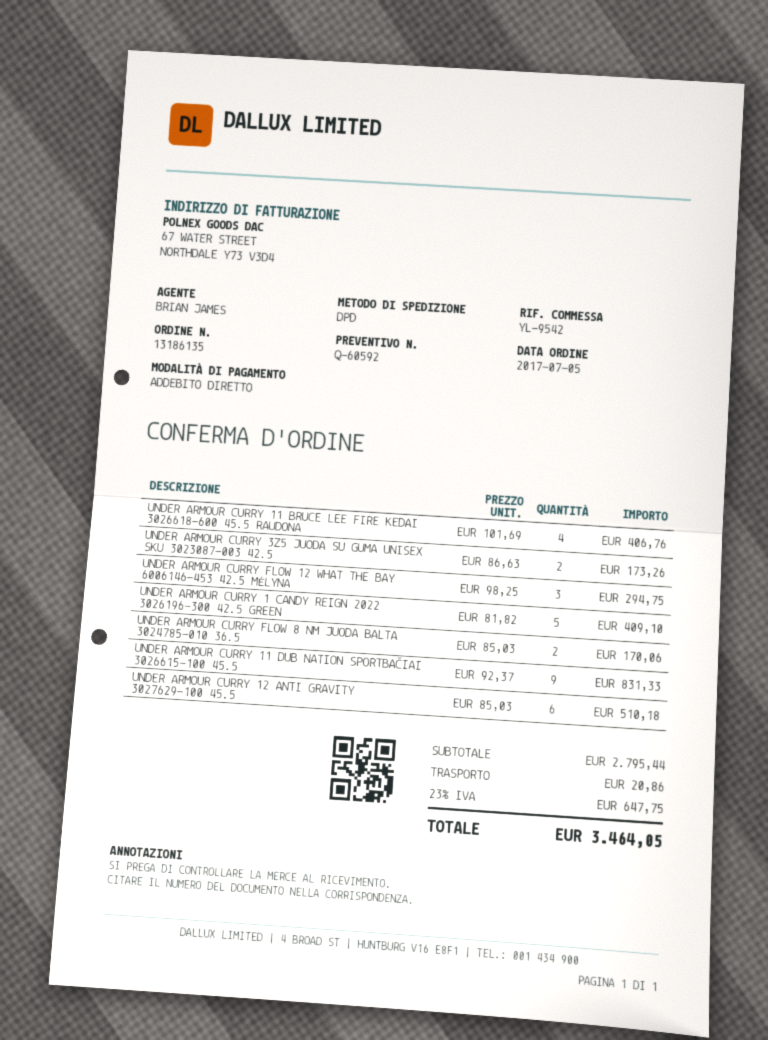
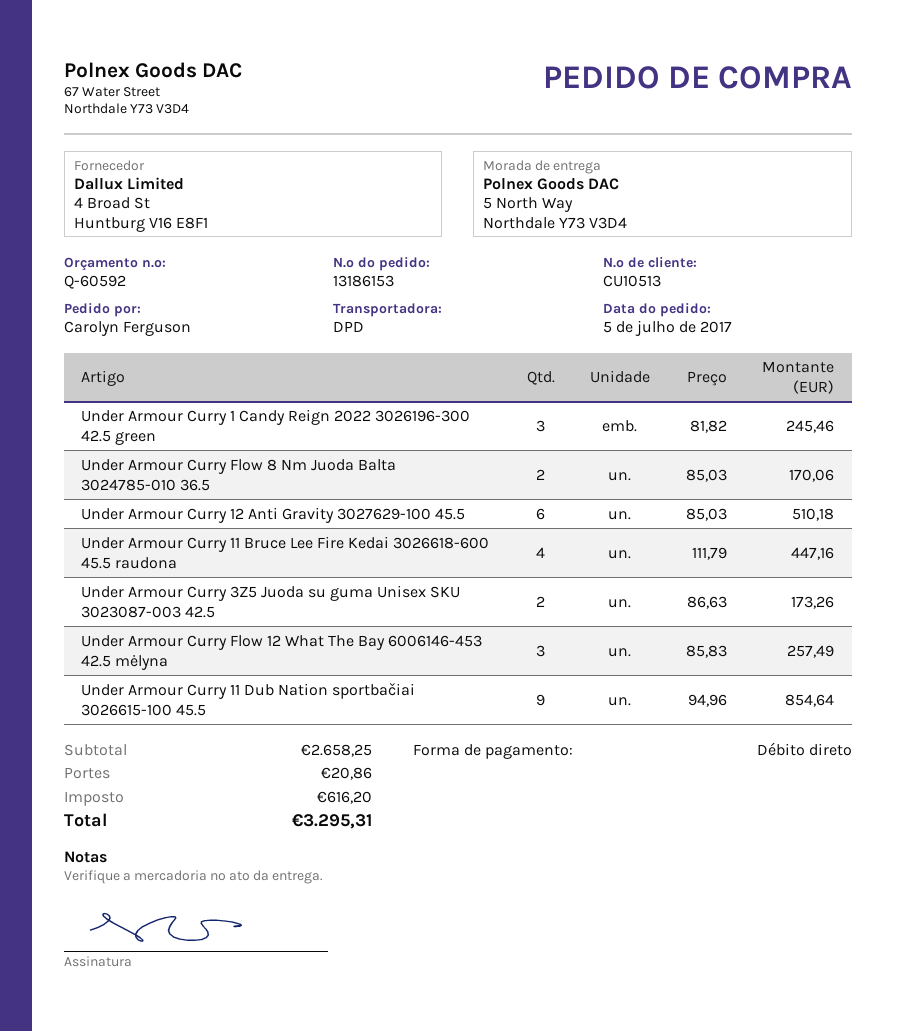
order number: 13186135 -> 13186153
UNDER ARMOUR CURRY 11 BRUCE LEE FIRE KEDAI 3026618-600 45.5 RAUDONA: 4 x 101.69 = 406.76 -> 4 x 111.79 = 447.16
UNDER ARMOUR CURRY FLOW 12 WHAT THE BAY 6006146-453 42.5 MĖLYNA: 3 x 98.25 = 294.75 -> 3 x 85.83 = 257.49
UNDER ARMOUR CURRY 1 CANDY REIGN 2022 3026196-300 42.5 GREEN: 5 x 81.82 = 409.10 -> 3 x 81.82 = 245.46
UNDER ARMOUR CURRY 11 DUB NATION SPORTBAČIAI 3026615-100 45.5: 9 x 92.37 = 831.33 -> 9 x 94.96 = 854.64
subtotal: 2795.44 -> 2658.25
tax: 647.75 -> 616.20
total: 3464.05 -> 3295.31

